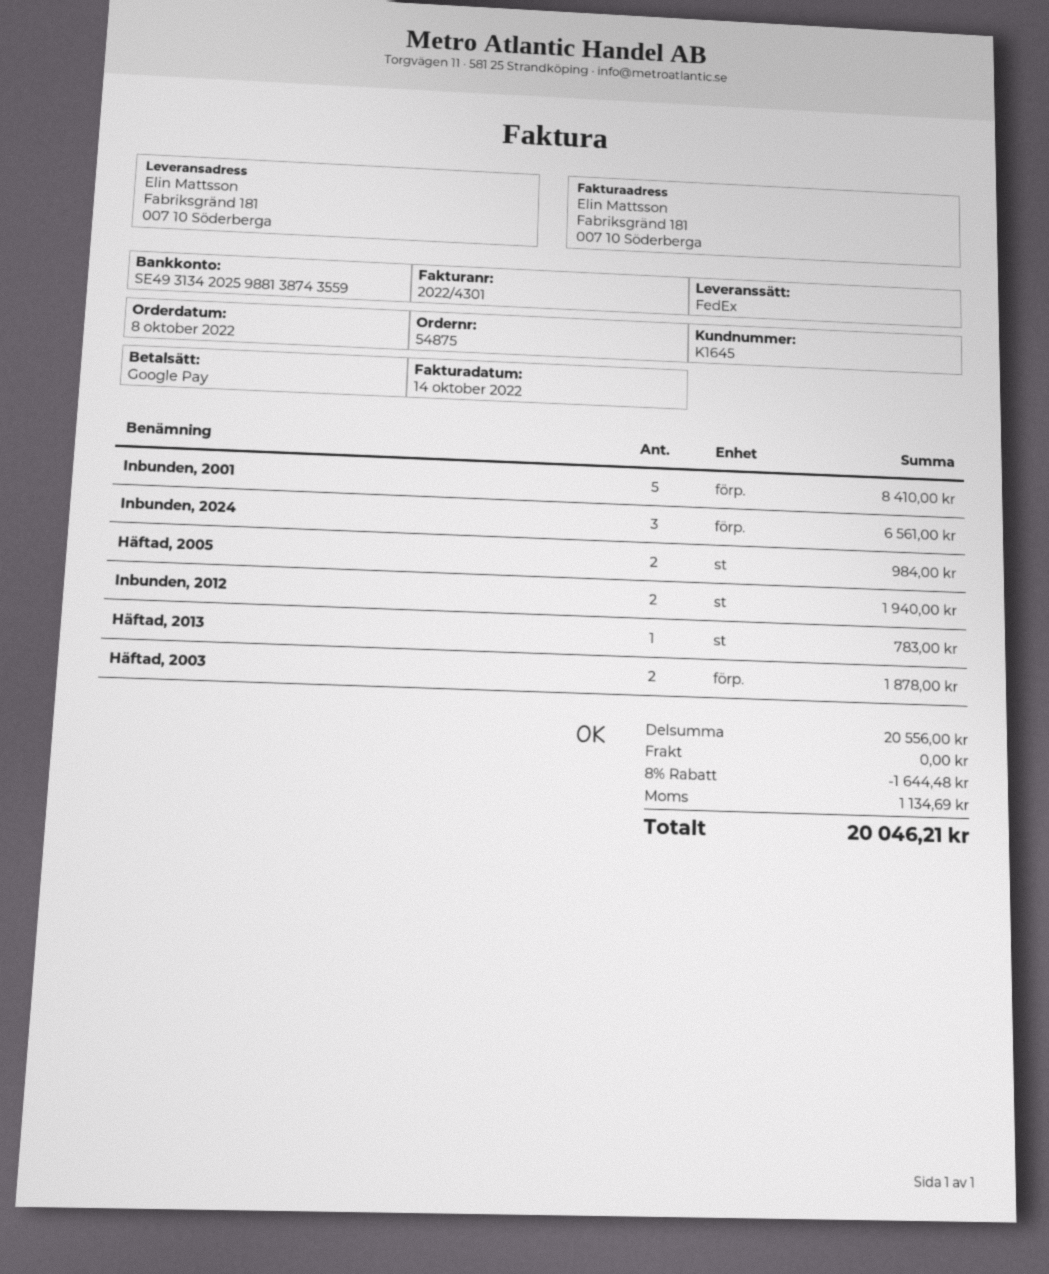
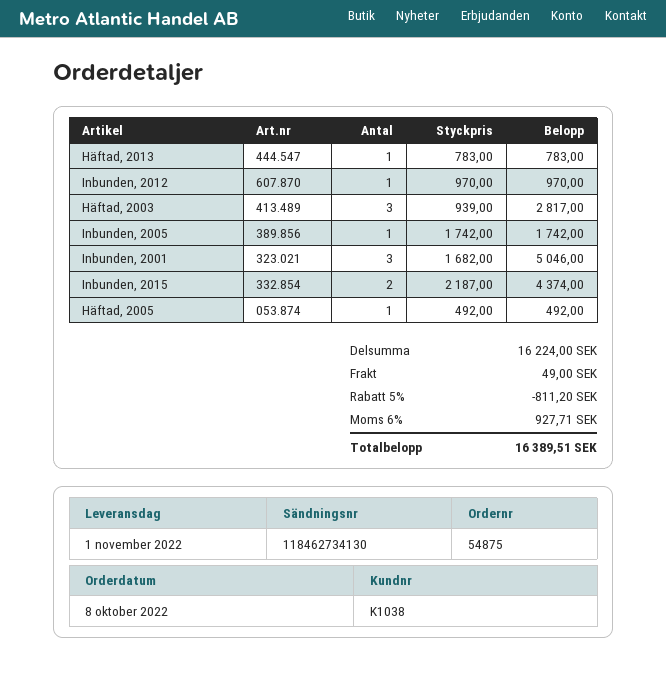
customer number: K1645 -> K1038
Inbunden, 2001: 5 for 8410.00 -> 3 for 5046.00
Inbunden, 2024: 3 for 6561.00 -> none
Häftad, 2005: 2 for 984.00 -> 1 for 492.00
Inbunden, 2012: 2 for 1940.00 -> 1 for 970.00
Häftad, 2003: 2 for 1878.00 -> 3 for 2817.00
Inbunden, 2005: none -> 1 for 1742.00
Inbunden, 2015: none -> 2 for 4374.00
subtotal: 20556.00 -> 16224.00
discount: 8% = 1644.48 -> 5% = 811.20
shipping: 0.00 -> 49.00
tax: 1134.69 -> 927.71
total: 20046.21 -> 16389.51

